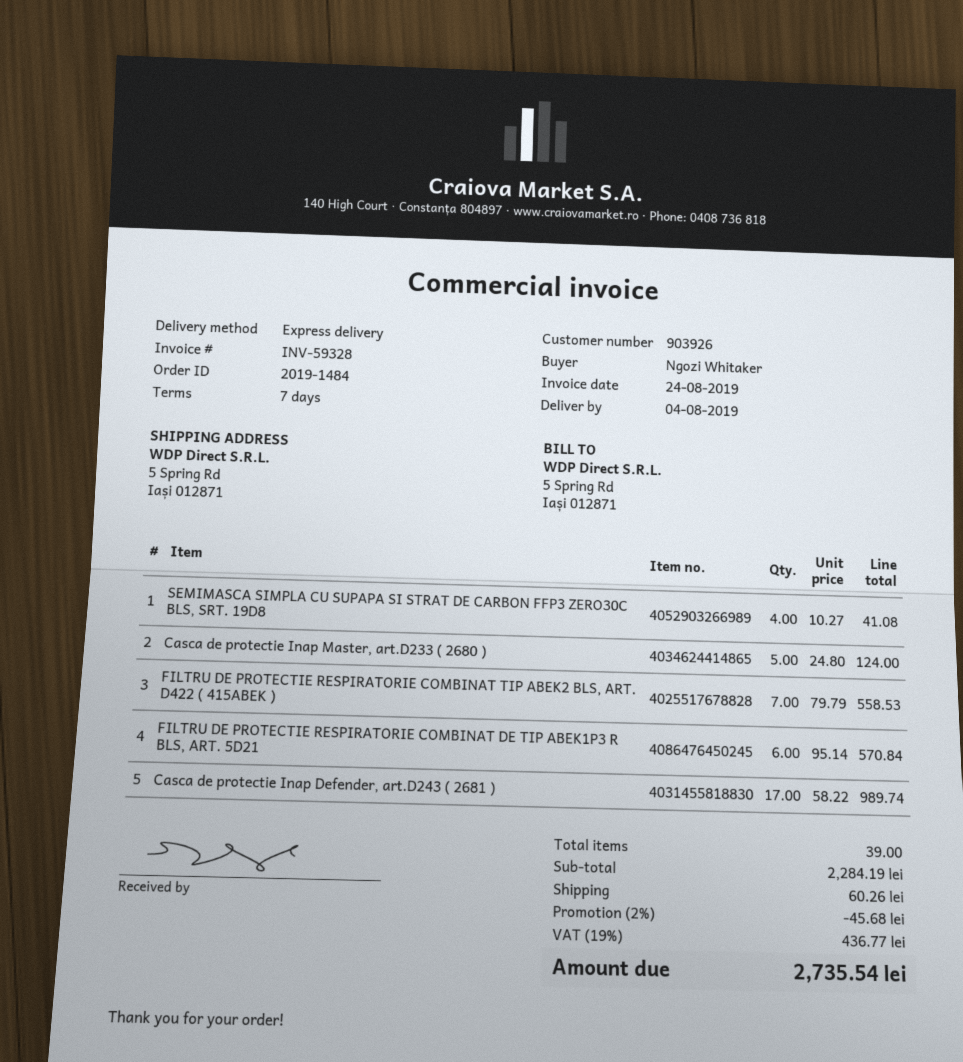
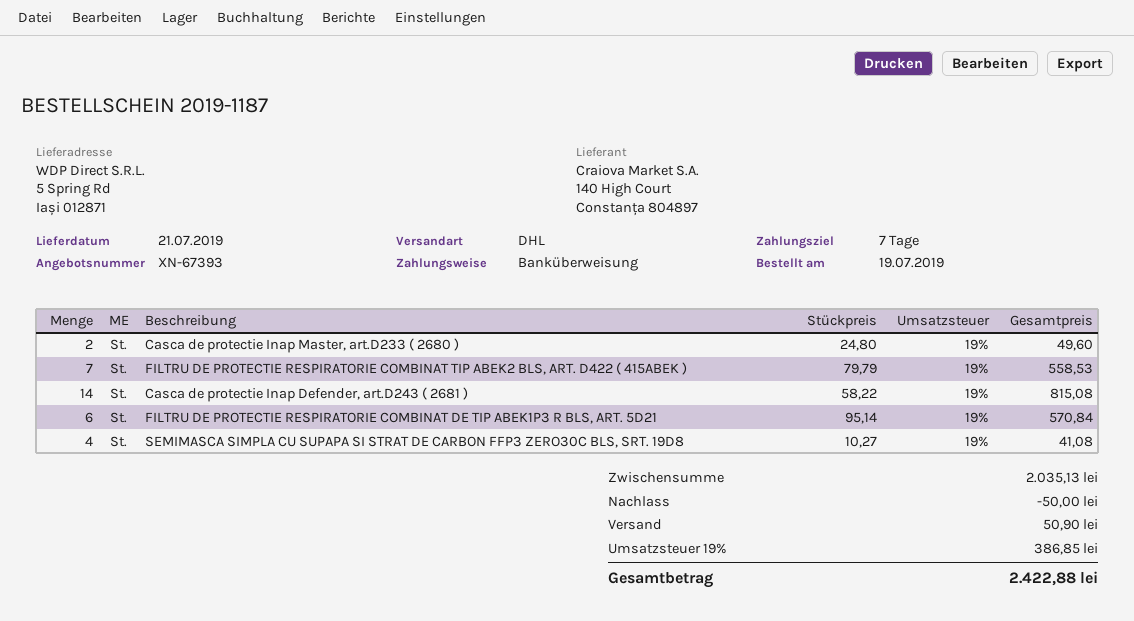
order number: 2019-1484 -> 2019-1187
delivery date: 2019-08-04 -> 2019-07-21
shipping method: express -> DHL
Casca de protectie Inap Master, art.D233 ( 2680 ): 5 x 24.80 = 124.00 -> 2 x 24.80 = 49.60
Casca de protectie Inap Defender, art.D243 ( 2681 ): 17 x 58.22 = 989.74 -> 14 x 58.22 = 815.08
subtotal: 2284.19 -> 2035.13
discount: 45.68 -> 50.00
shipping: 60.26 -> 50.90
tax: 19% = 436.77 -> 19% = 386.85
total: 2735.54 -> 2422.88

